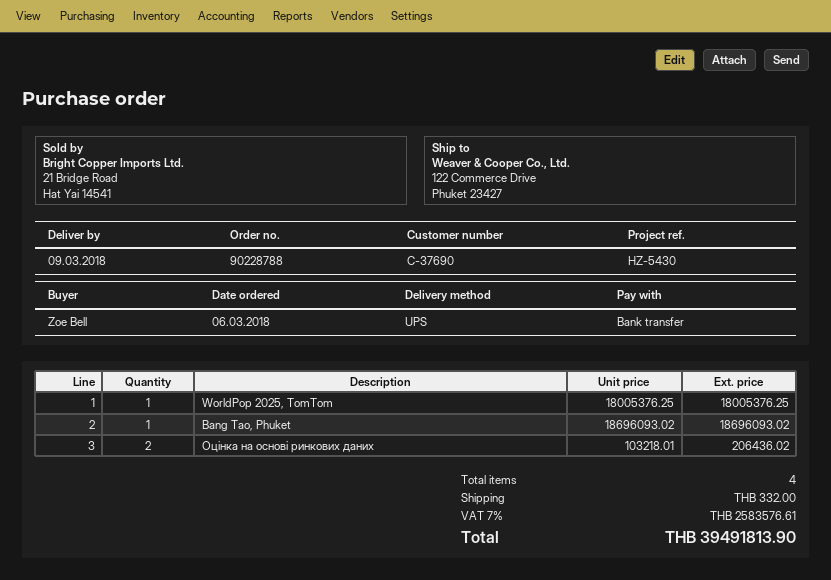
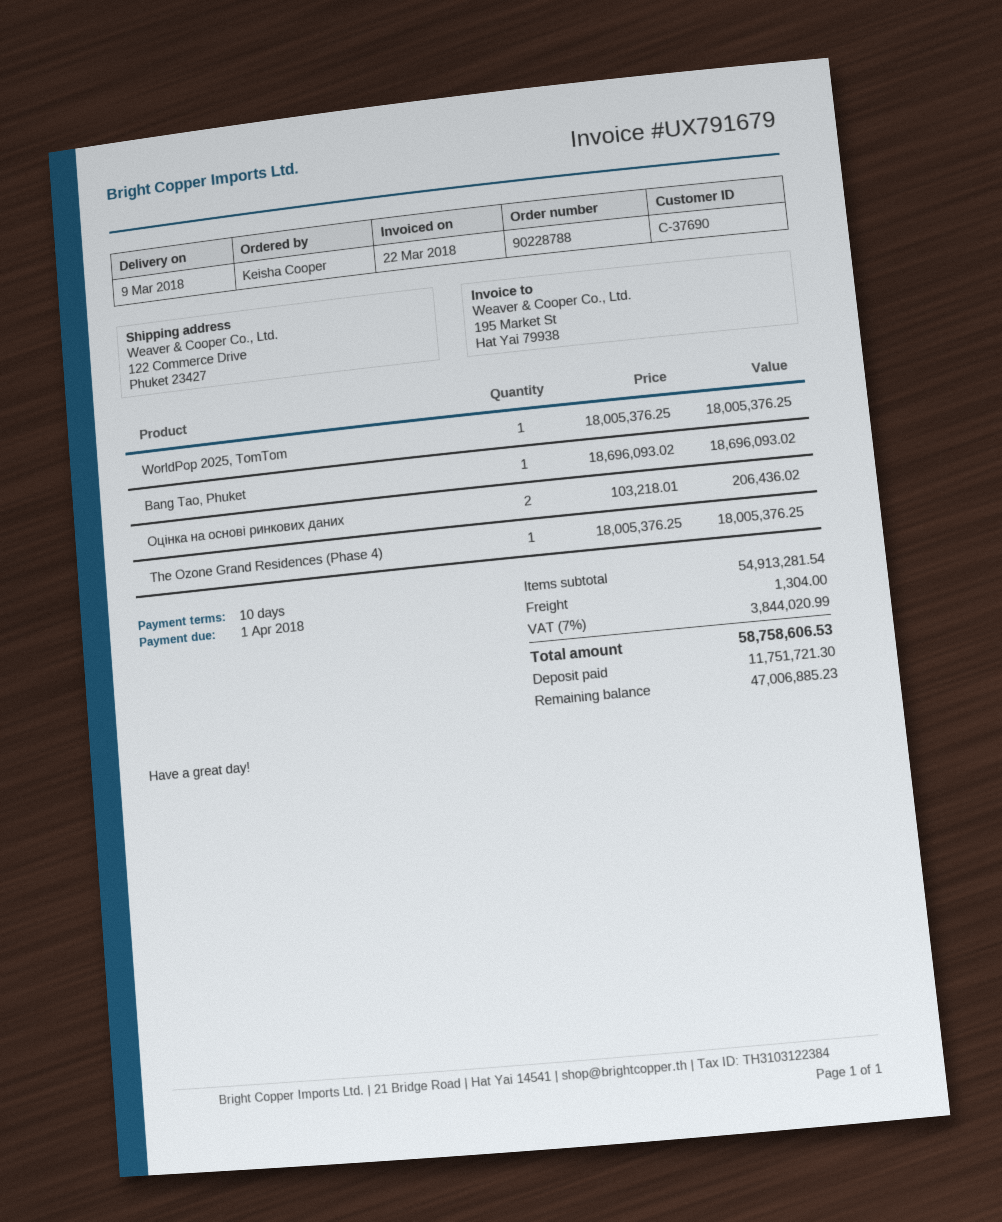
ordered by: Zoe Bell -> Keisha Cooper
The Ozone Grand Residences (Phase 4): none -> 1 x 18005376.25 = 18005376.25
shipping: 332.00 -> 1304.00
tax: 7% = 2583576.61 -> 7% = 3844020.99
total: 39491813.90 -> 58758606.53

